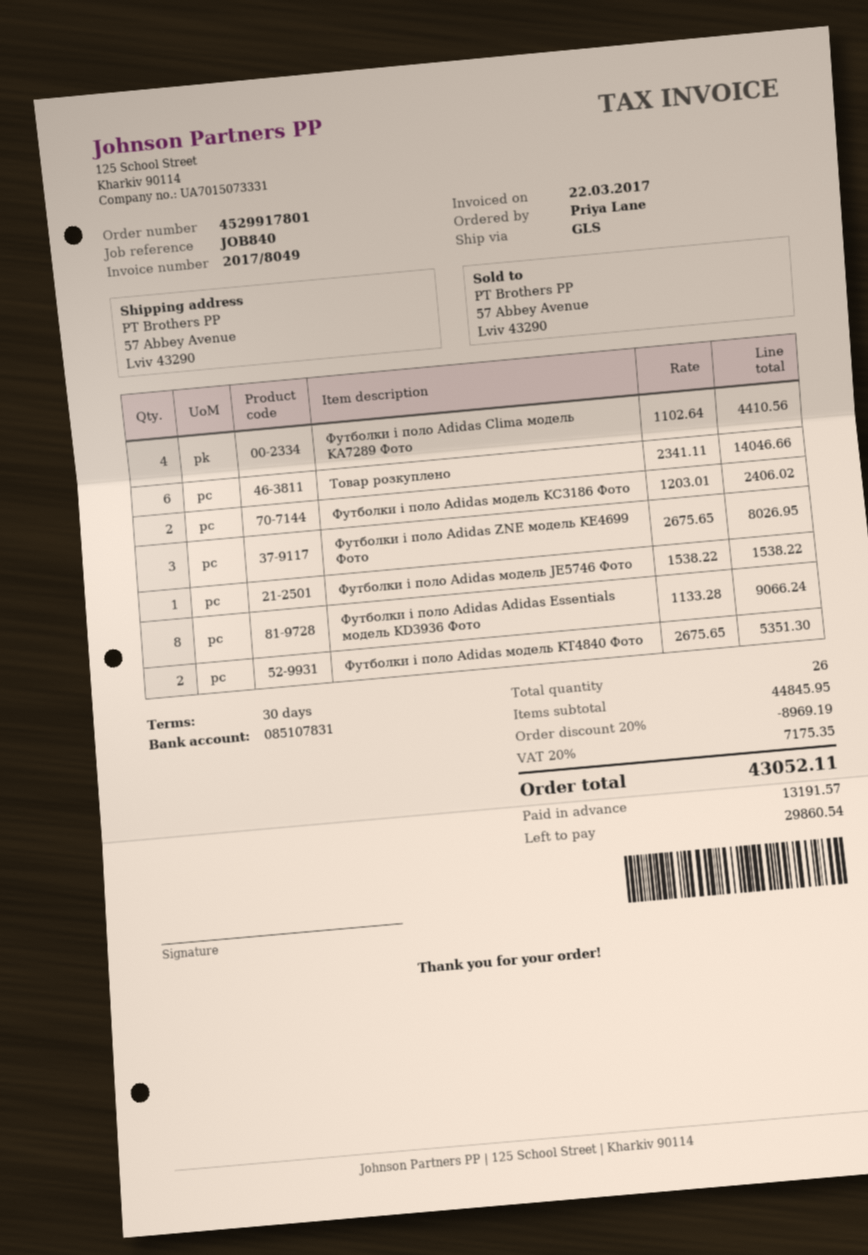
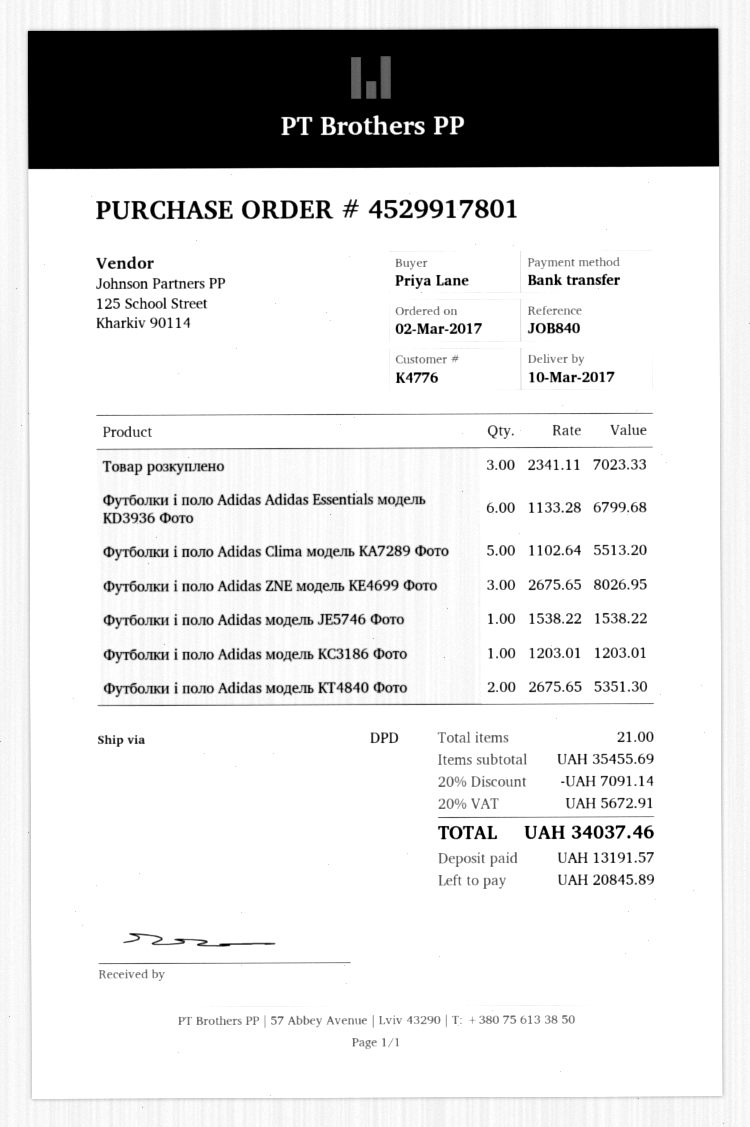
shipping method: GLS -> DPD
Футболки і поло Adidas Clima модель KA7289 Фото: 4 x 1102.64 = 4410.56 -> 5 x 1102.64 = 5513.20
Товар розкуплено: 6 x 2341.11 = 14046.66 -> 3 x 2341.11 = 7023.33
Футболки і поло Adidas модель KC3186 Фото: 2 x 1203.01 = 2406.02 -> 1 x 1203.01 = 1203.01
Футболки і поло Adidas Adidas Essentials модель KD3936 Фото: 8 x 1133.28 = 9066.24 -> 6 x 1133.28 = 6799.68
total quantity: 26 -> 21
subtotal: 44845.95 -> 35455.69
discount: 20% = 8969.19 -> 20% = 7091.14
tax: 20% = 7175.35 -> 20% = 5672.91
total: 43052.11 -> 34037.46
balance: 29860.54 -> 20845.89

